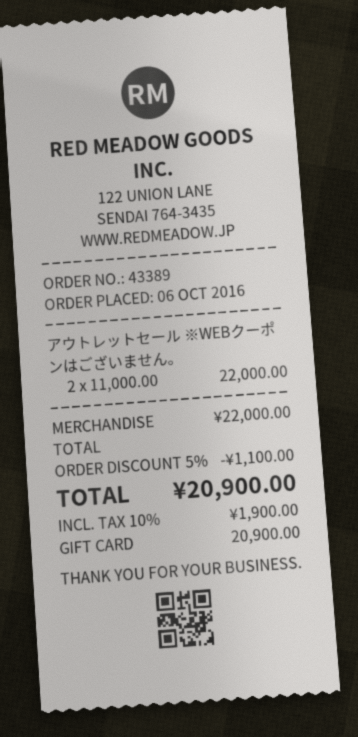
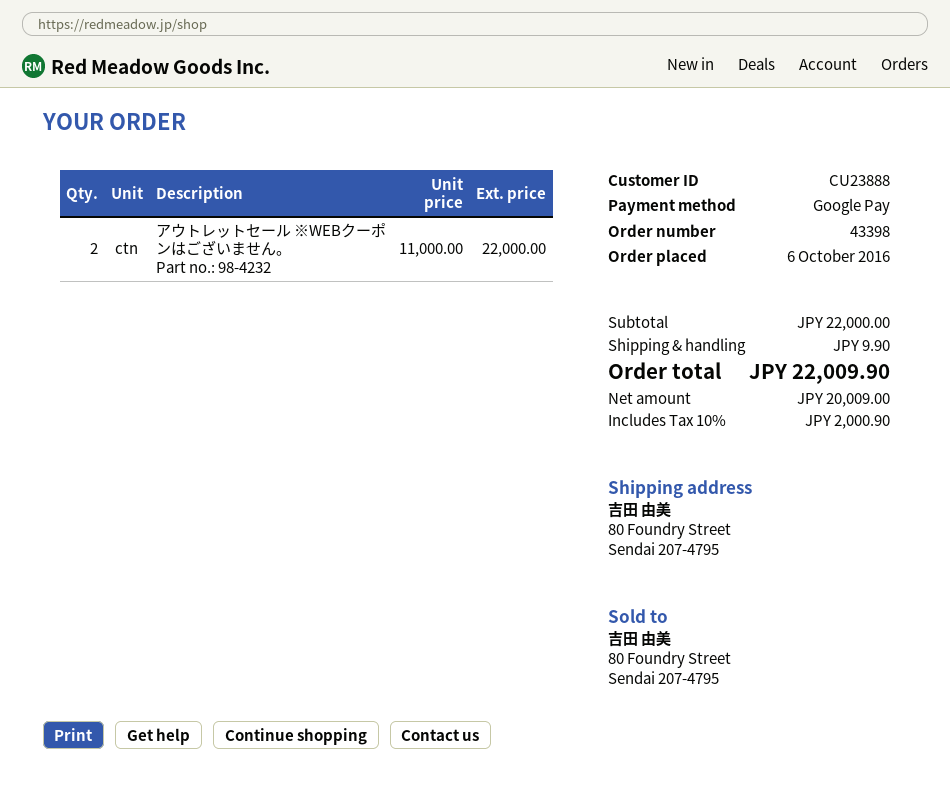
order number: 43389 -> 43398
payment method: gift card -> Google Pay
discount: 5% = 1100.00 -> none
shipping: none -> 9.90
tax: 10% = 1900.00 -> 10% = 2000.90
total: 20900.00 -> 22009.90

